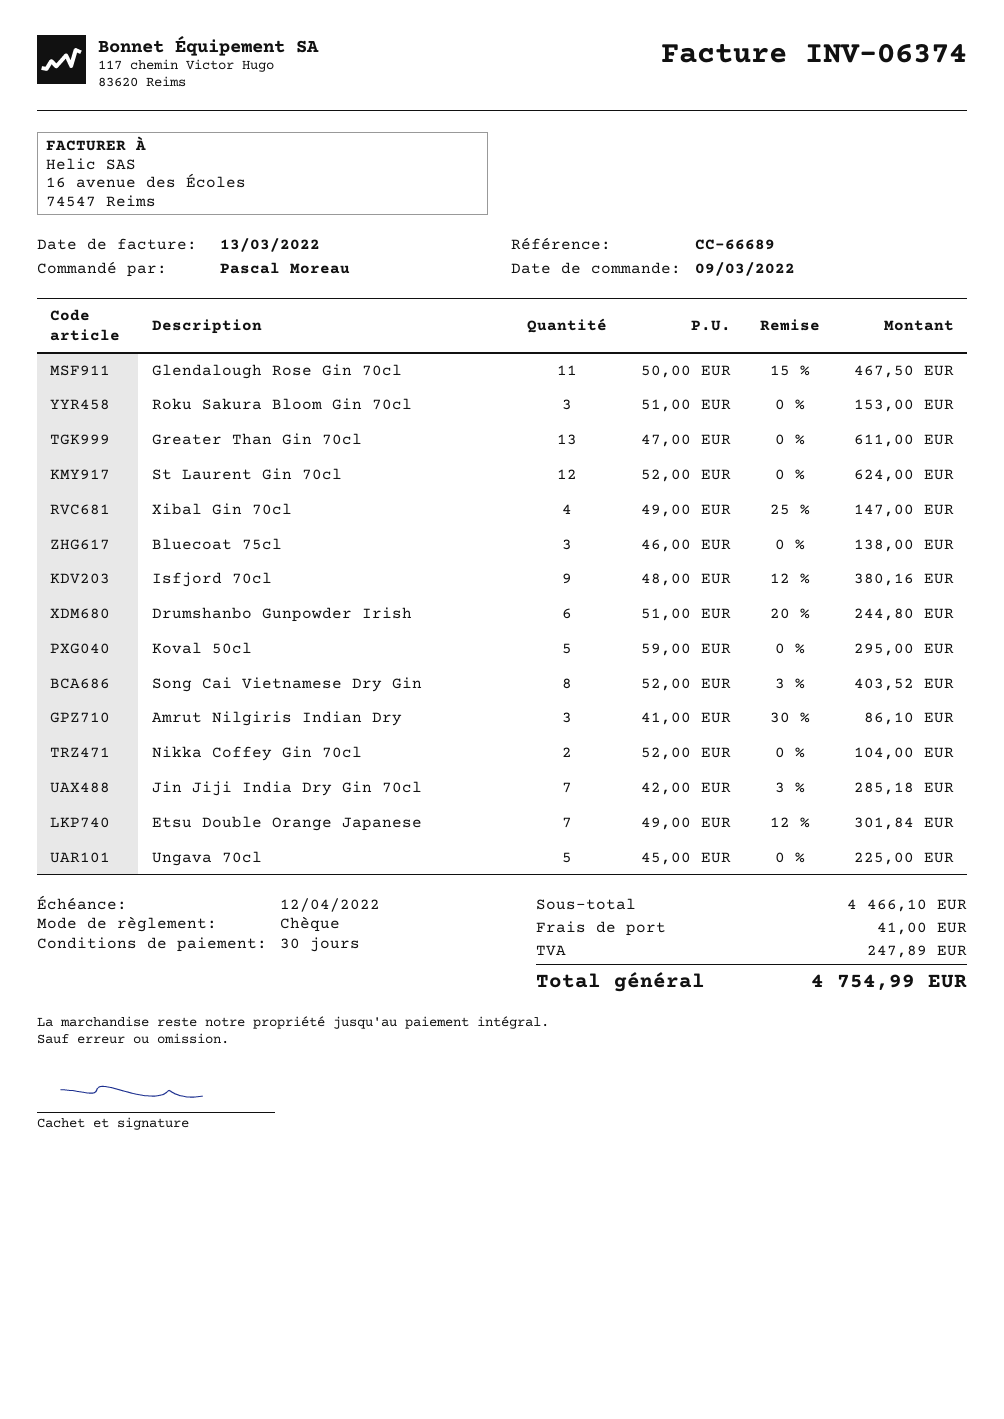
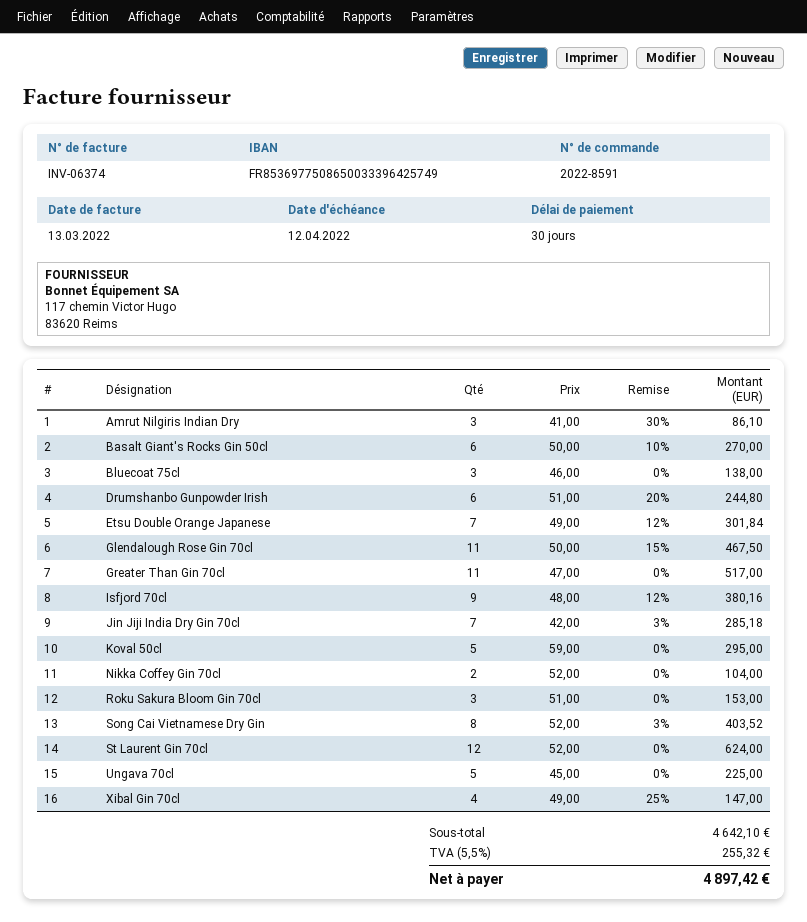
Greater Than Gin 70cl: 13 x 47.00 = 611.00 -> 11 x 47.00 = 517.00
Basalt Giant's Rocks Gin 50cl: none -> 6 x 50.00 - 10% = 270.00
subtotal: 4466.10 -> 4642.10
shipping: 41.00 -> none
tax: 247.89 -> 255.32
total: 4754.99 -> 4897.42

